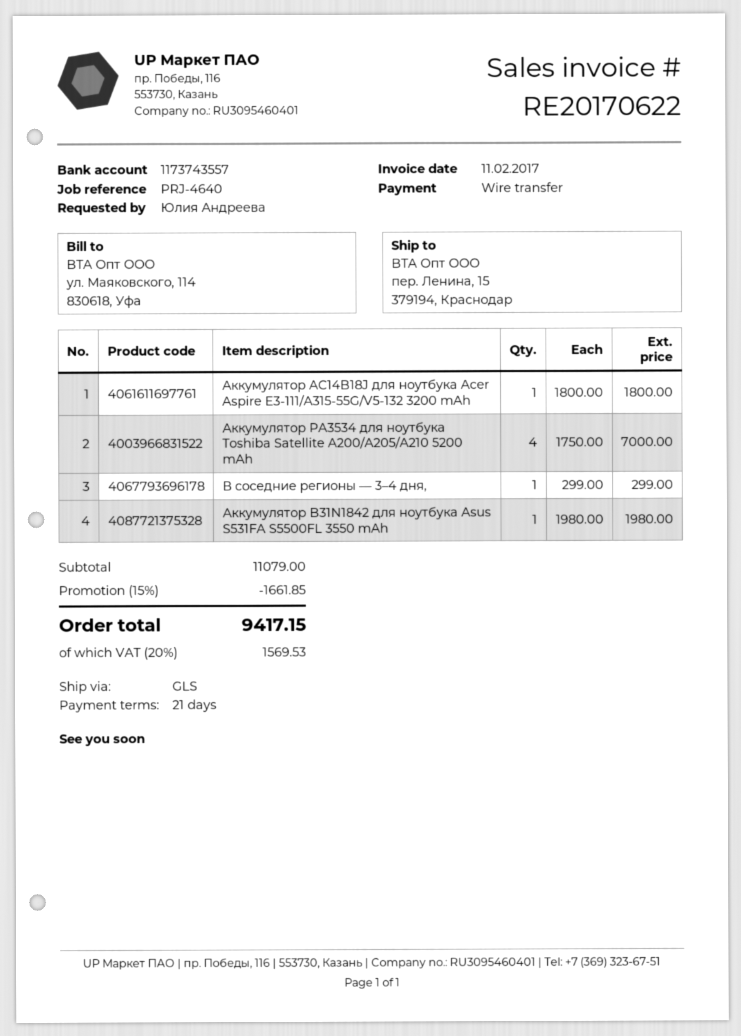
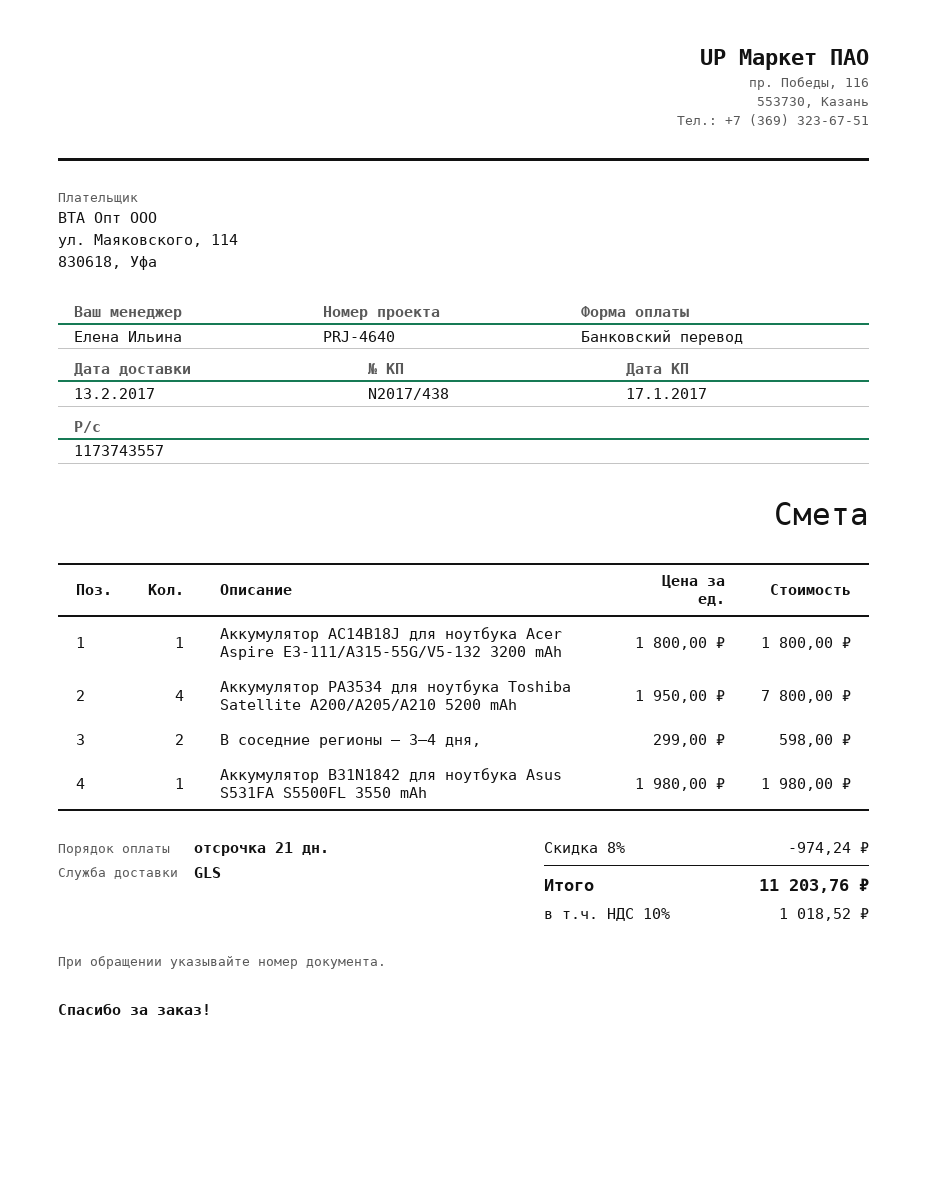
Аккумулятор PA3534 для ноутбука Toshiba Satellite A200/A205/A210 5200 mAh: 4 x 1750.00 = 7000.00 -> 4 x 1950.00 = 7800.00
В соседние регионы — 3–4 дня,: 1 x 299.00 = 299.00 -> 2 x 299.00 = 598.00
discount: 15% = 1661.85 -> 8% = 974.24
tax: 20% = 1569.53 -> 10% = 1018.52
total: 9417.15 -> 11203.76

